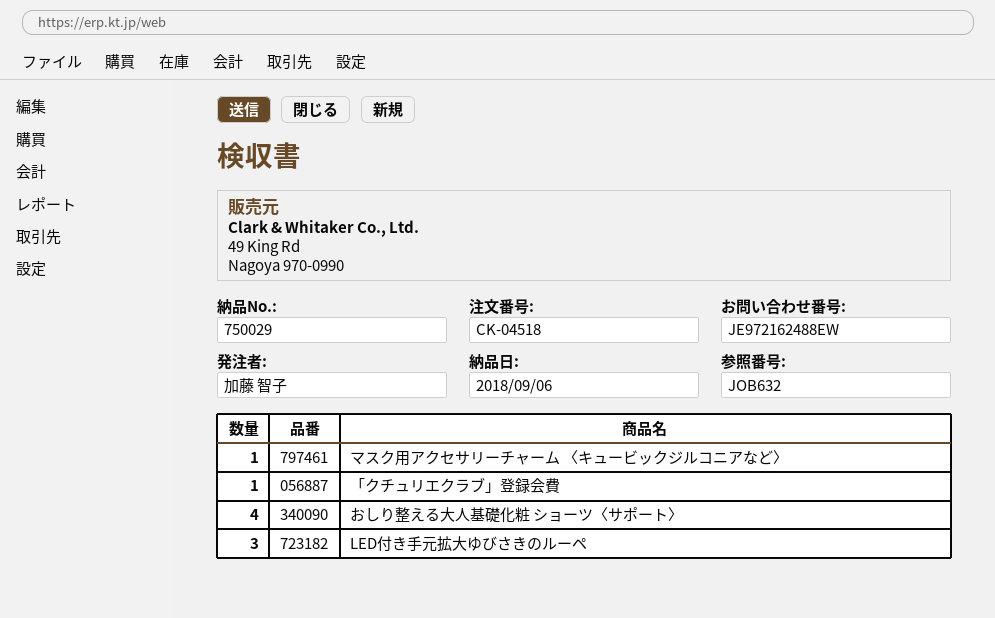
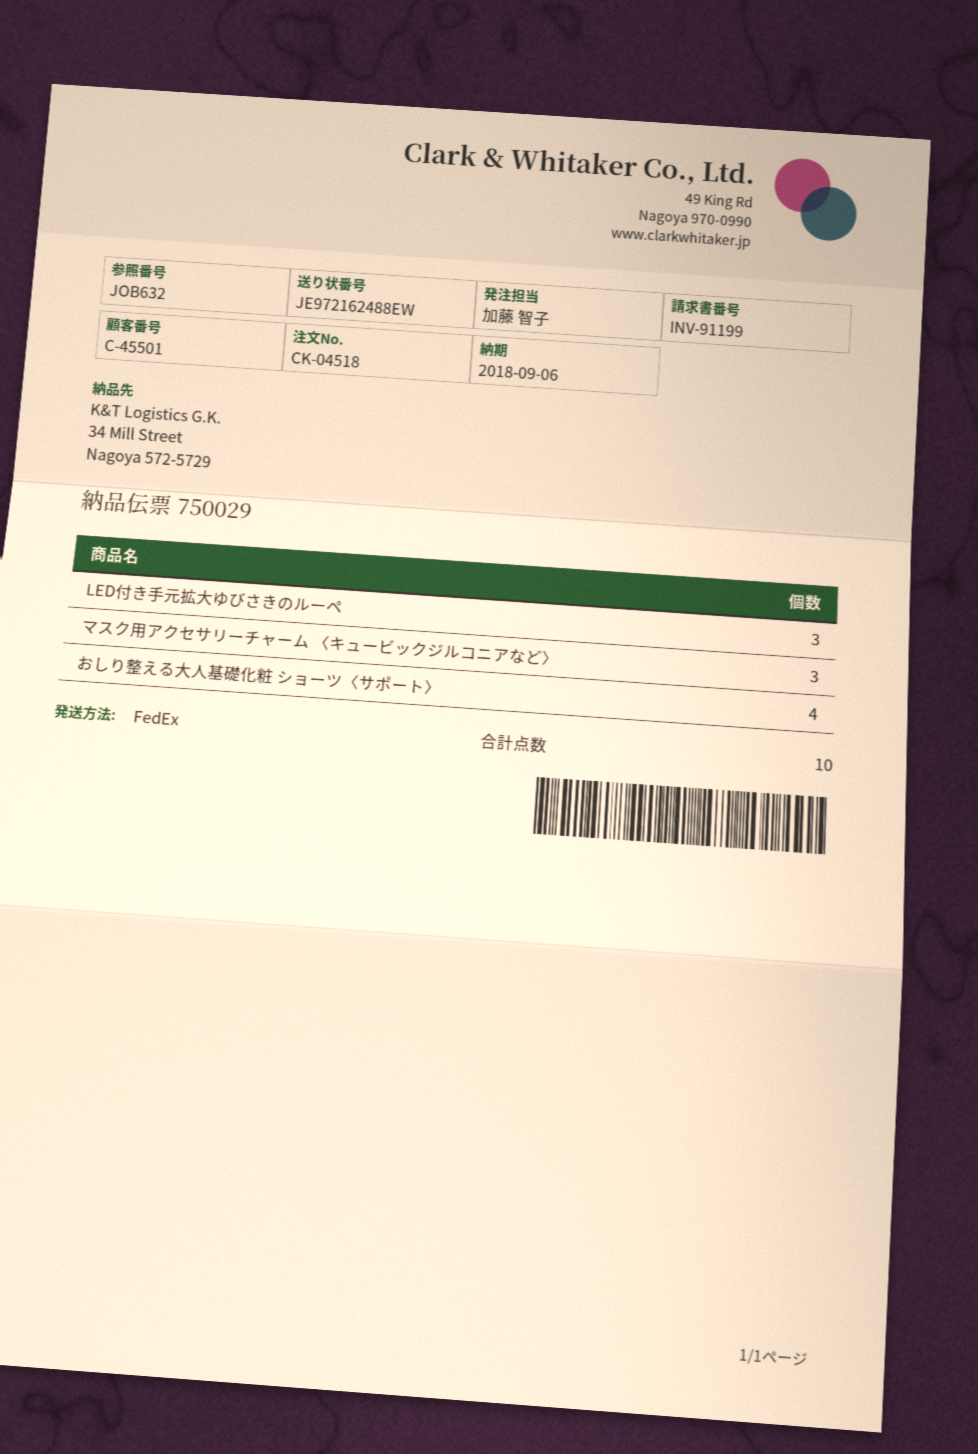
マスク用アクセサリーチャーム 〈キュービックジルコニアなど〉: 1 -> 3
「クチュリエクラブ」登録会費: 1 -> none

